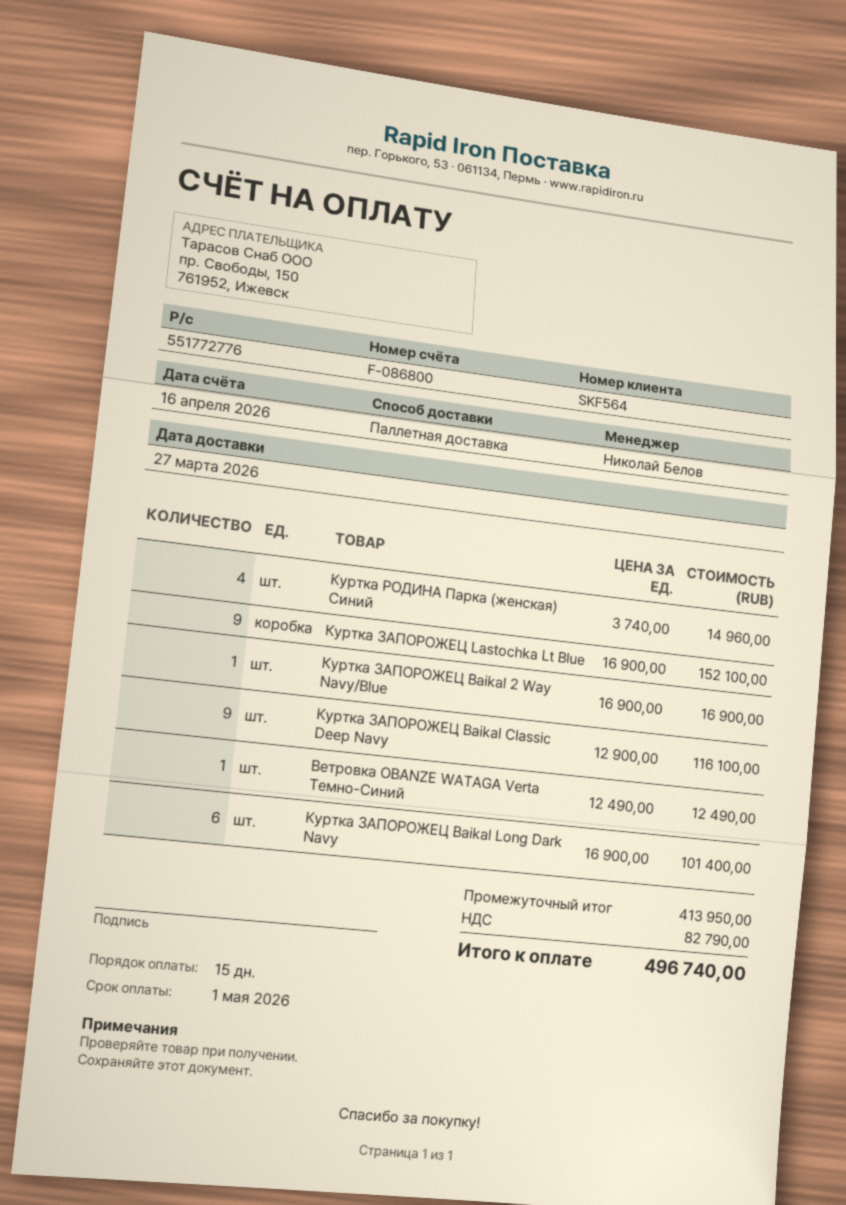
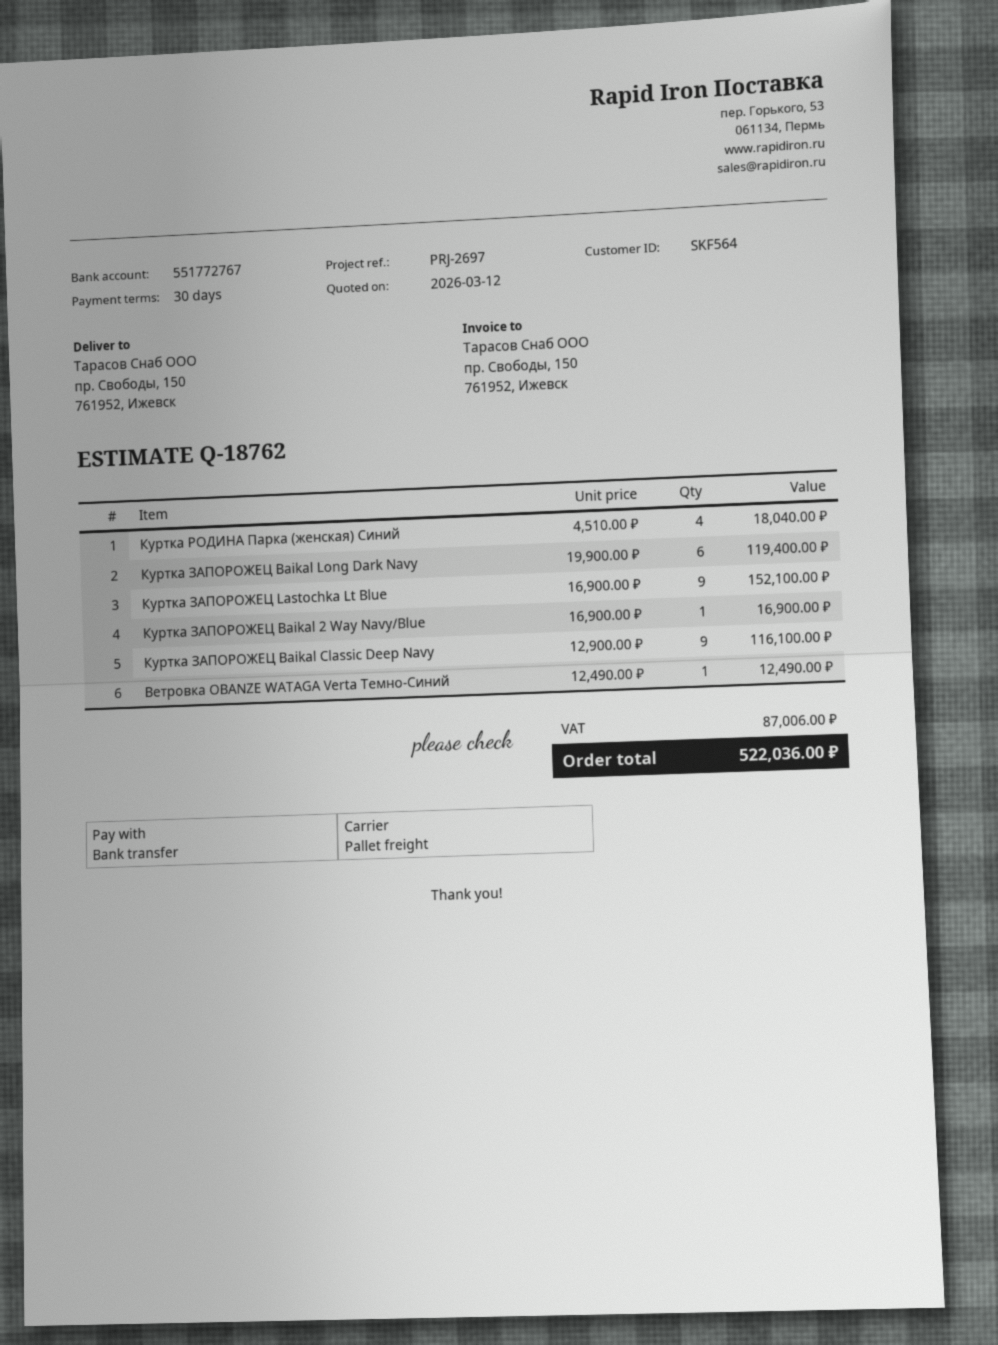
payment terms: 15 days -> 30 days
bank account: 551772776 -> 551772767
Куртка РОДИНА Парка (женская) Синий: 4 x 3740.00 = 14960.00 -> 4 x 4510.00 = 18040.00
Куртка ЗАПОРОЖЕЦ Baikal Long Dark Navy: 6 x 16900.00 = 101400.00 -> 6 x 19900.00 = 119400.00
tax: 82790.00 -> 87006.00
total: 496740.00 -> 522036.00

